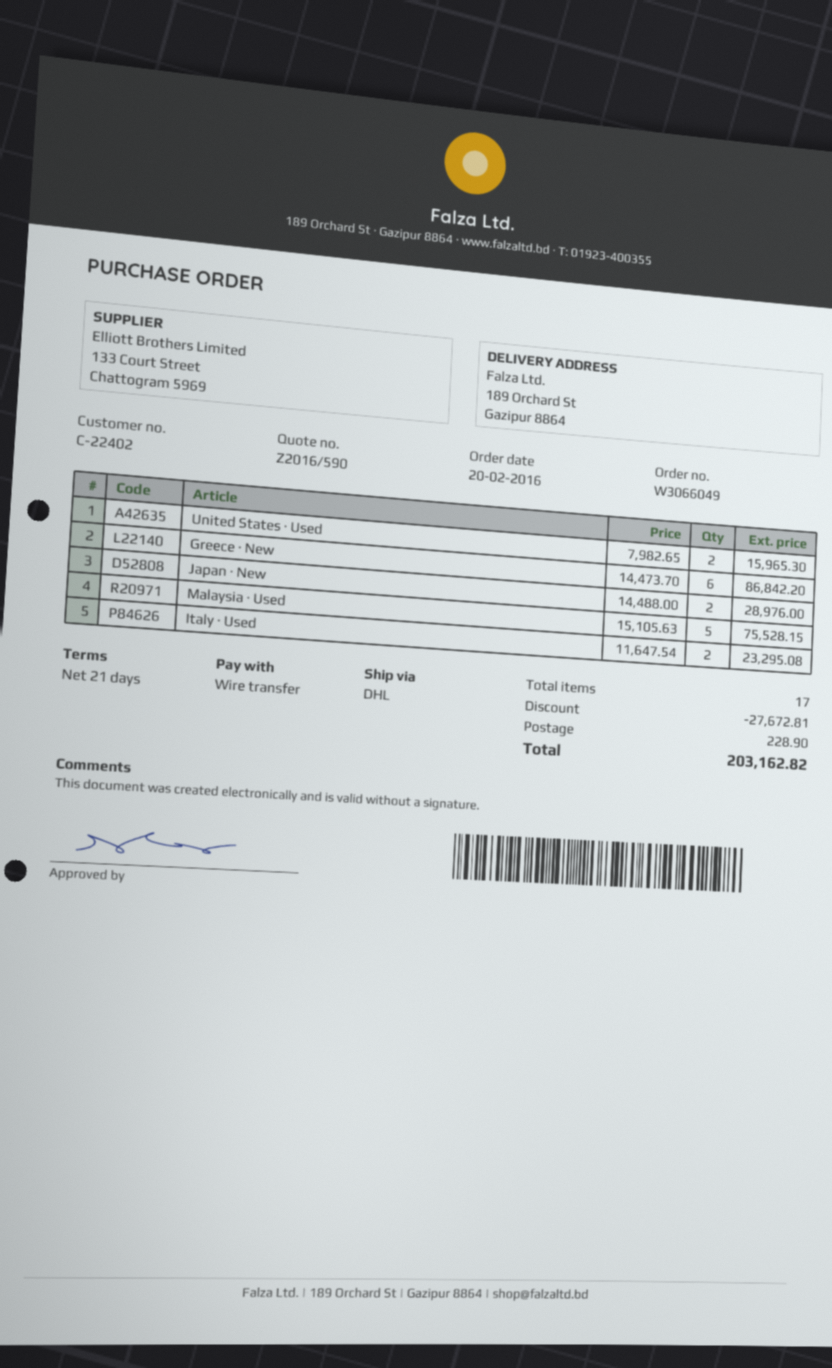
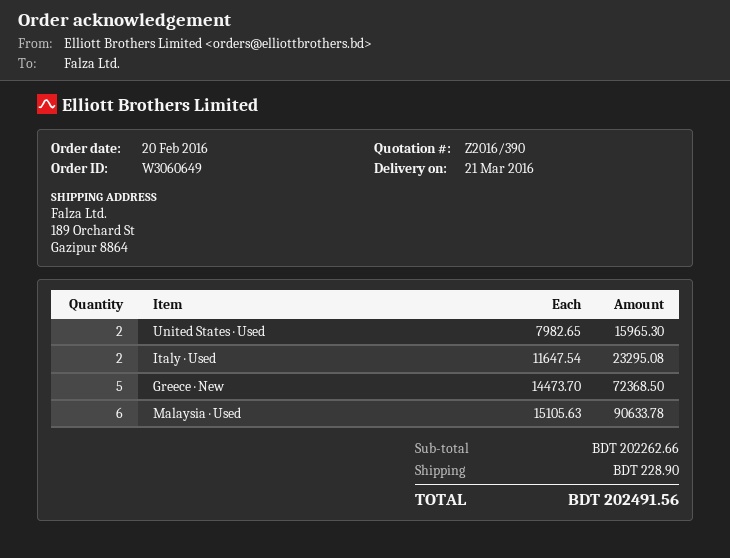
quote number: Z2016/590 -> Z2016/390
order number: W3066049 -> W3060649
Greece · New: 6 x 14473.70 = 86842.20 -> 5 x 14473.70 = 72368.50
Japan · New: 2 x 14488.00 = 28976.00 -> none
Malaysia · Used: 5 x 15105.63 = 75528.15 -> 6 x 15105.63 = 90633.78
discount: 27672.81 -> none
total: 203162.82 -> 202491.56

